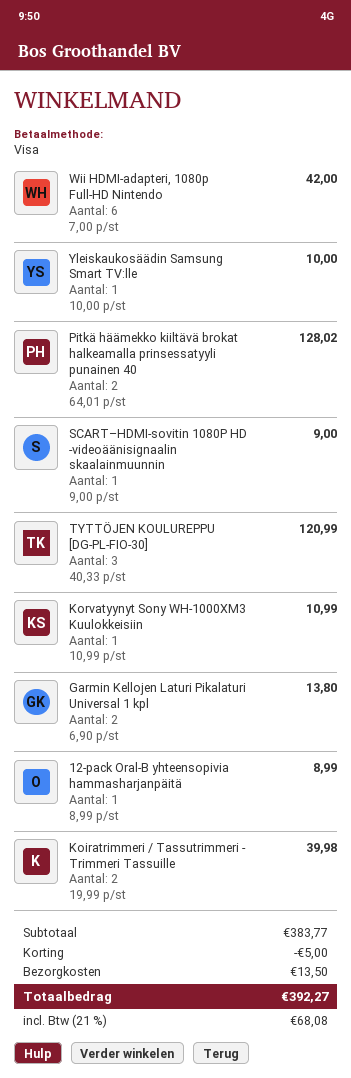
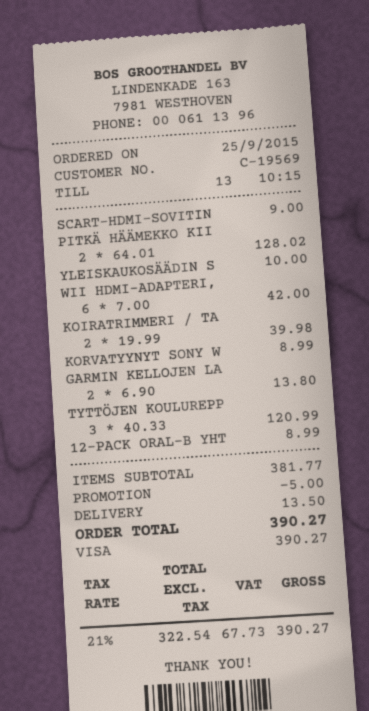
Korvatyynyt Sony WH-1000XM3 Kuulokkeisiin: 1 x 10.99 = 10.99 -> 1 x 8.99 = 8.99
subtotal: 383.77 -> 381.77
tax: 21% = 68.08 -> 21% = 67.73
total: 392.27 -> 390.27

